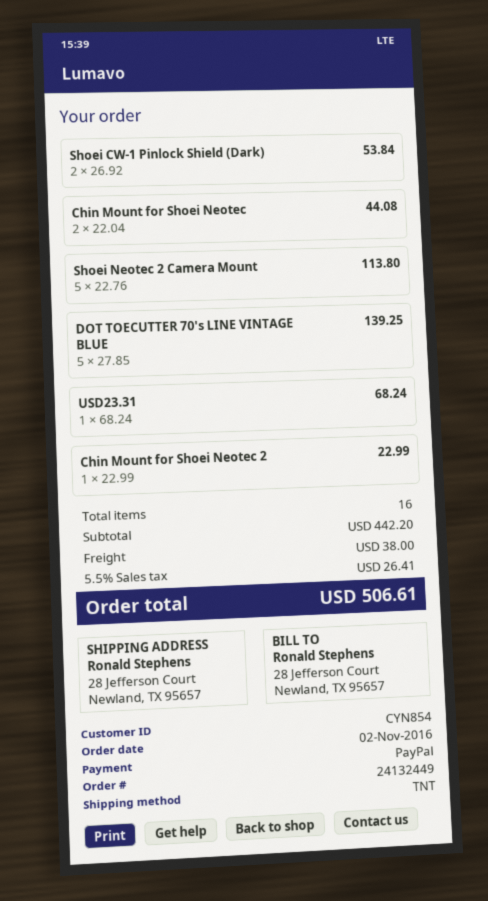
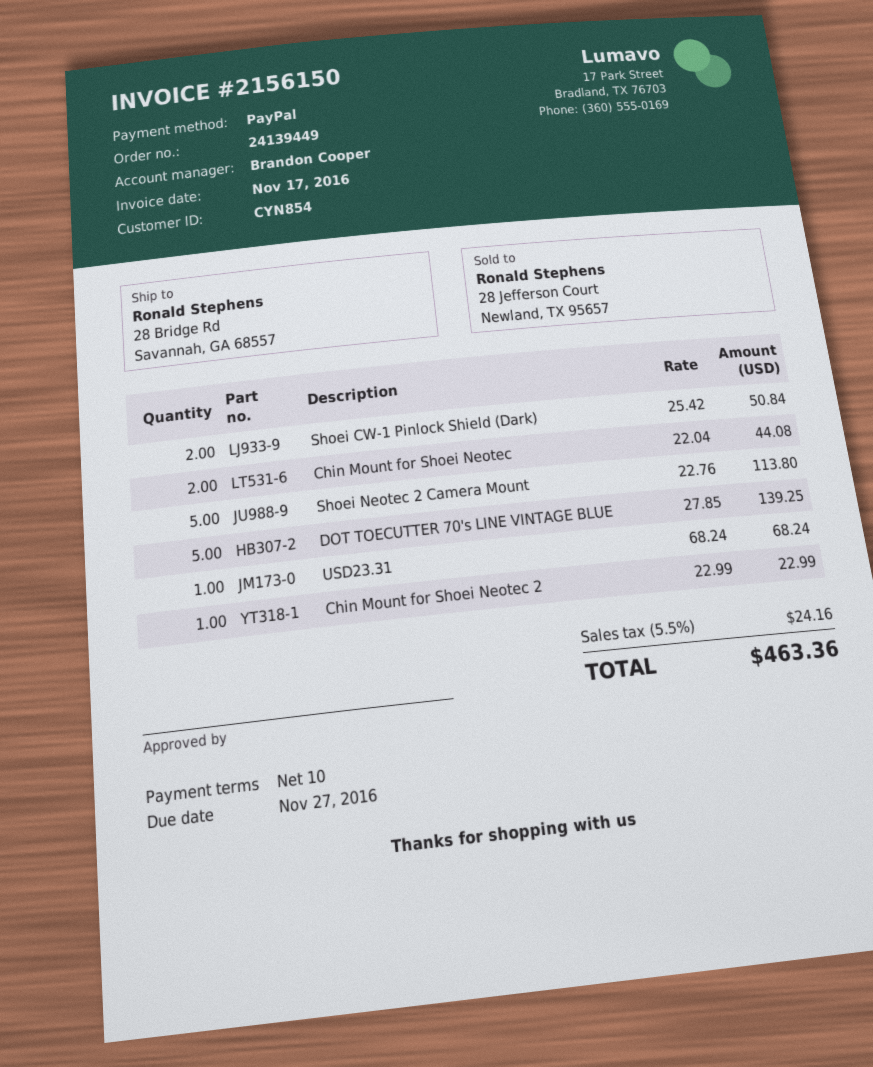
order number: 24132449 -> 24139449
ship to: 28 Jefferson Court, Newland, TX 95657 -> 28 Bridge Rd, Savannah, GA 68557
Shoei CW-1 Pinlock Shield (Dark): 2 x 26.92 = 53.84 -> 2 x 25.42 = 50.84
shipping: 38.00 -> none
tax: 5.5% = 26.41 -> 5.5% = 24.16
total: 506.61 -> 463.36

